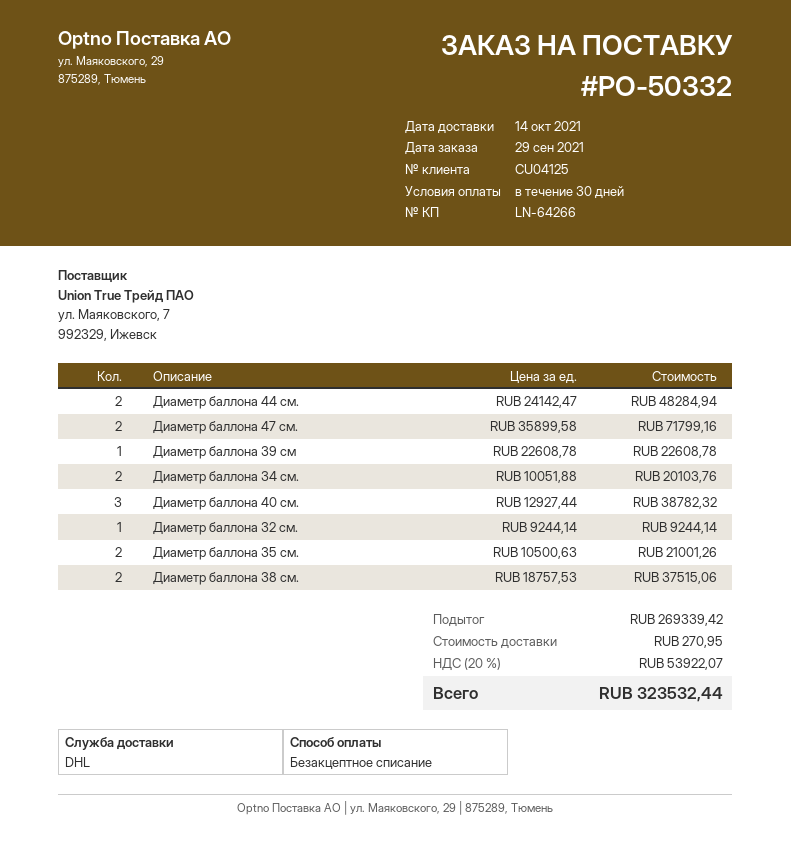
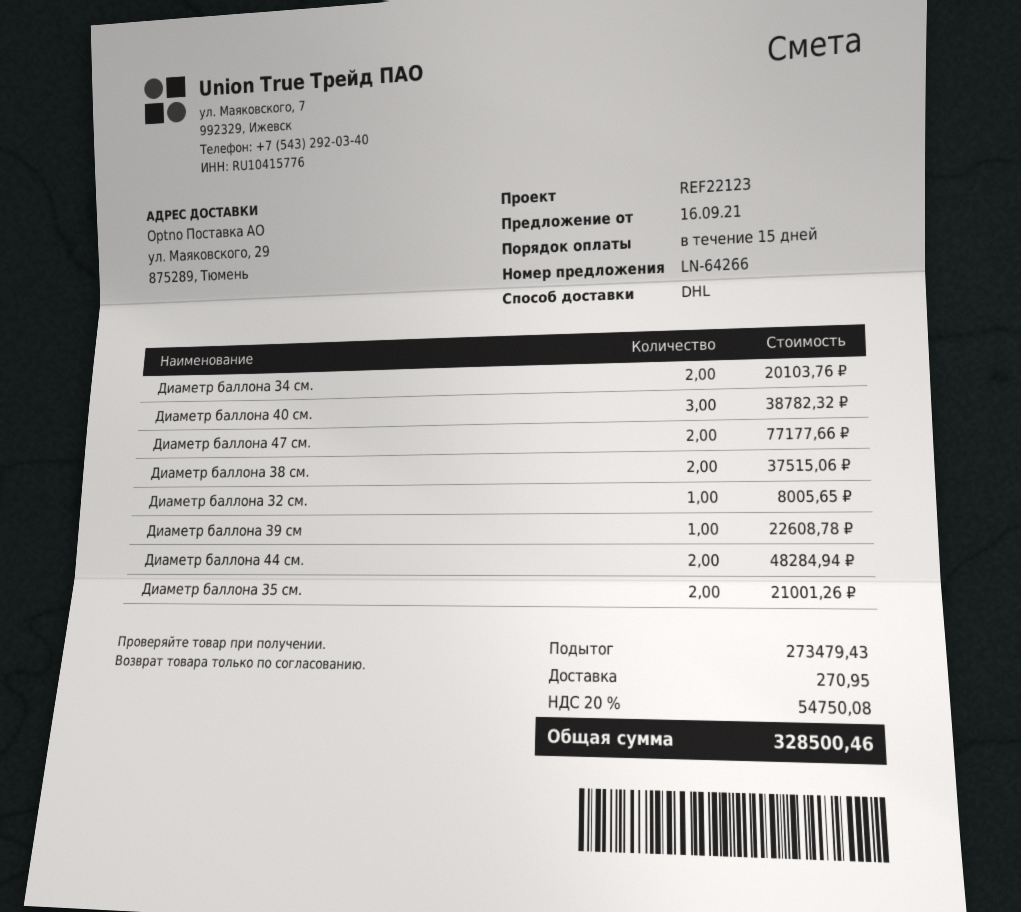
payment terms: 30 days -> 15 days
Диаметр баллона 47 см.: 2 for 71799.16 -> 2 for 77177.66
Диаметр баллона 32 см.: 1 for 9244.14 -> 1 for 8005.65
subtotal: 269339.42 -> 273479.43
tax: 20% = 53922.07 -> 20% = 54750.08
total: 323532.44 -> 328500.46

